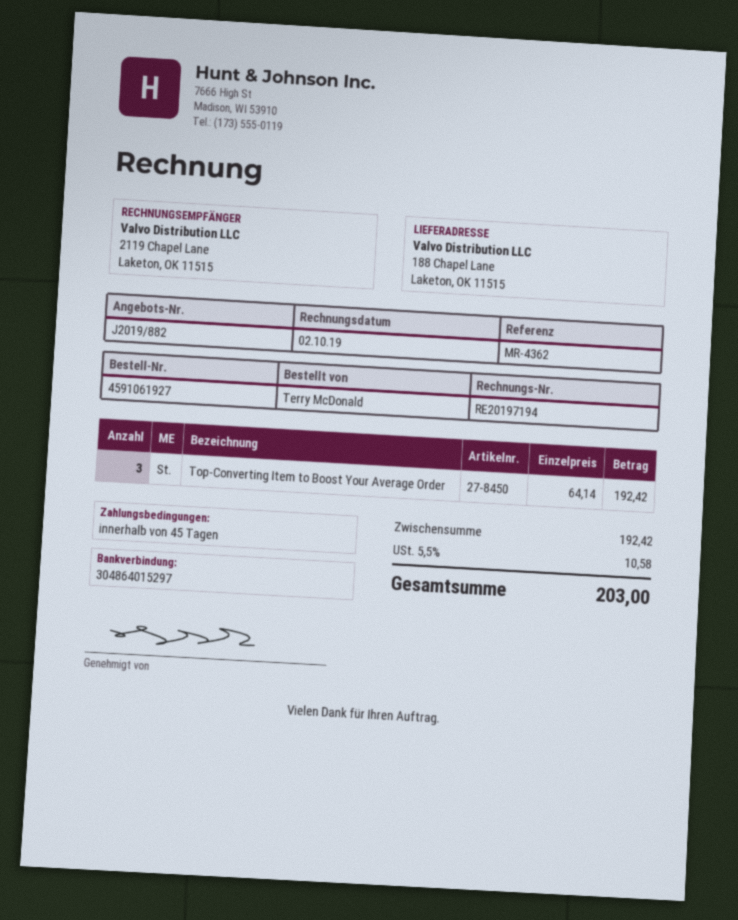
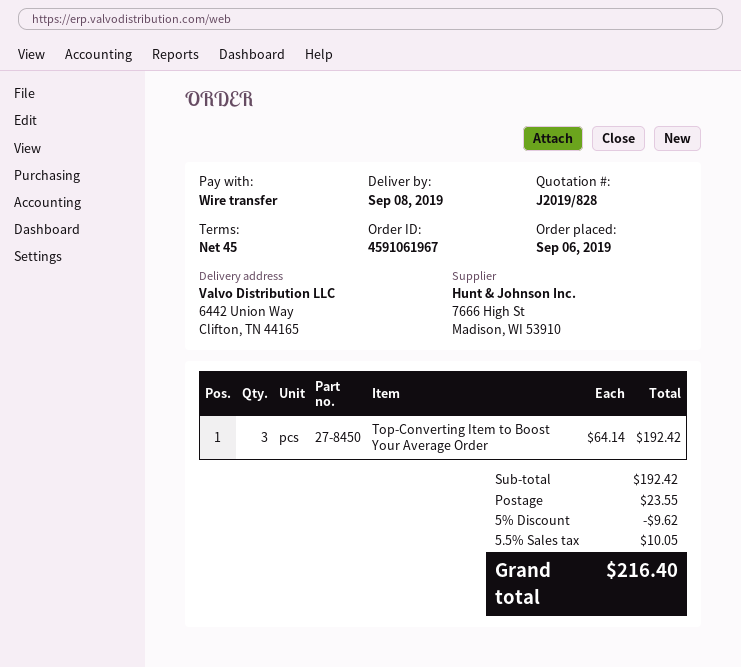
quote number: J2019/882 -> J2019/828
order number: 4591061927 -> 4591061967
ship to: 188 Chapel Lane, Laketon, OK 11515 -> 6442 Union Way, Clifton, TN 44165
discount: none -> 5% = 9.62
shipping: none -> 23.55
tax: 5.5% = 10.58 -> 5.5% = 10.05
total: 203.00 -> 216.40

